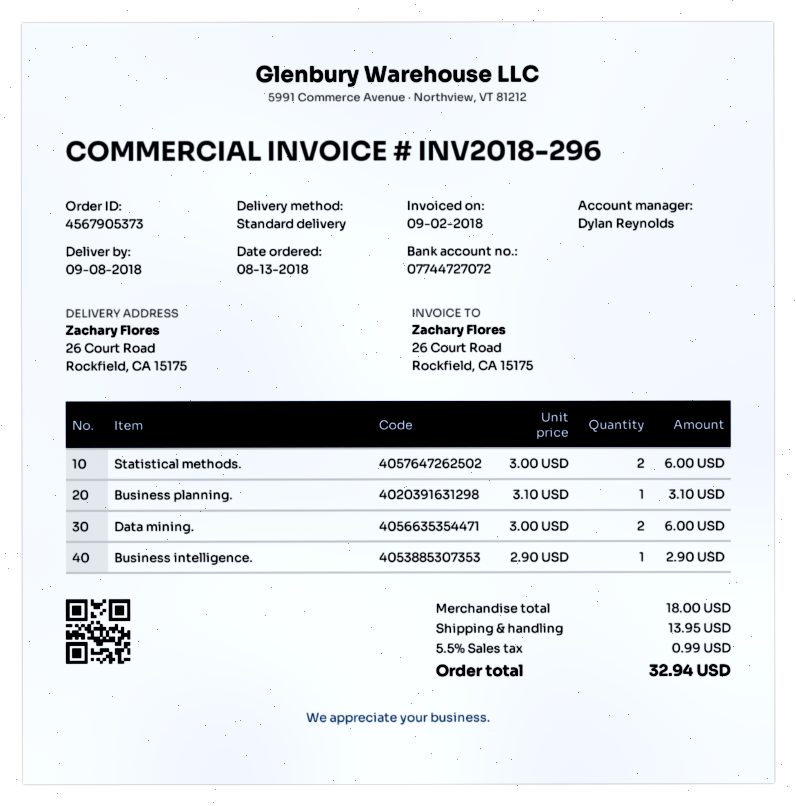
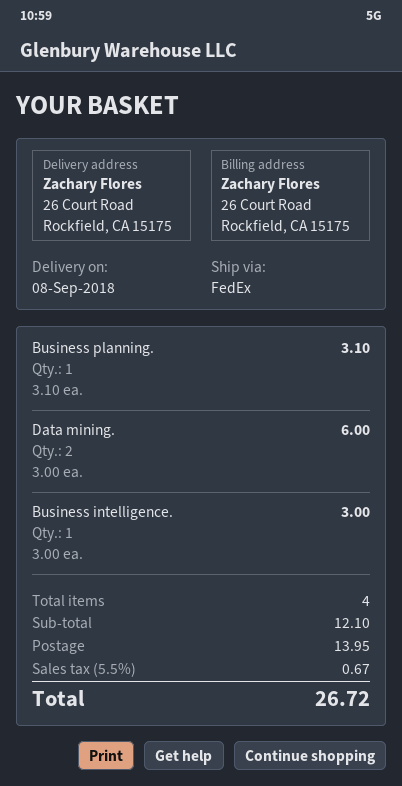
shipping method: standard -> FedEx
Statistical methods.: 2 x 3.00 = 6.00 -> none
Business intelligence.: 1 x 2.90 = 2.90 -> 1 x 3.00 = 3.00
subtotal: 18.00 -> 12.10
tax: 5.5% = 0.99 -> 5.5% = 0.67
total: 32.94 -> 26.72

